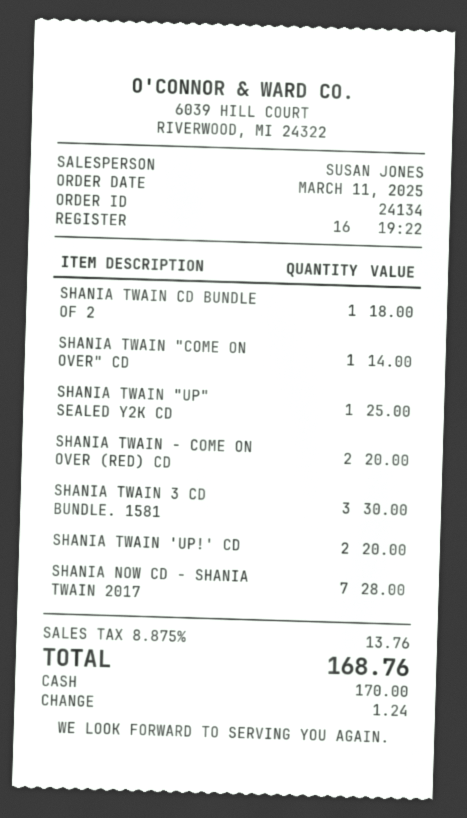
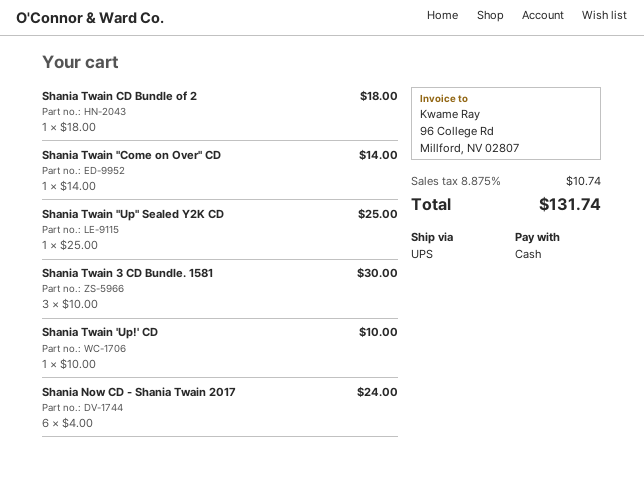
SHANIA TWAIN - COME ON OVER (RED) CD: 2 for 20.00 -> none
SHANIA TWAIN 'UP!' CD: 2 for 20.00 -> 1 for 10.00
SHANIA NOW CD - SHANIA TWAIN 2017: 7 for 28.00 -> 6 for 24.00
tax: 8.875% = 13.76 -> 8.875% = 10.74
total: 168.76 -> 131.74

